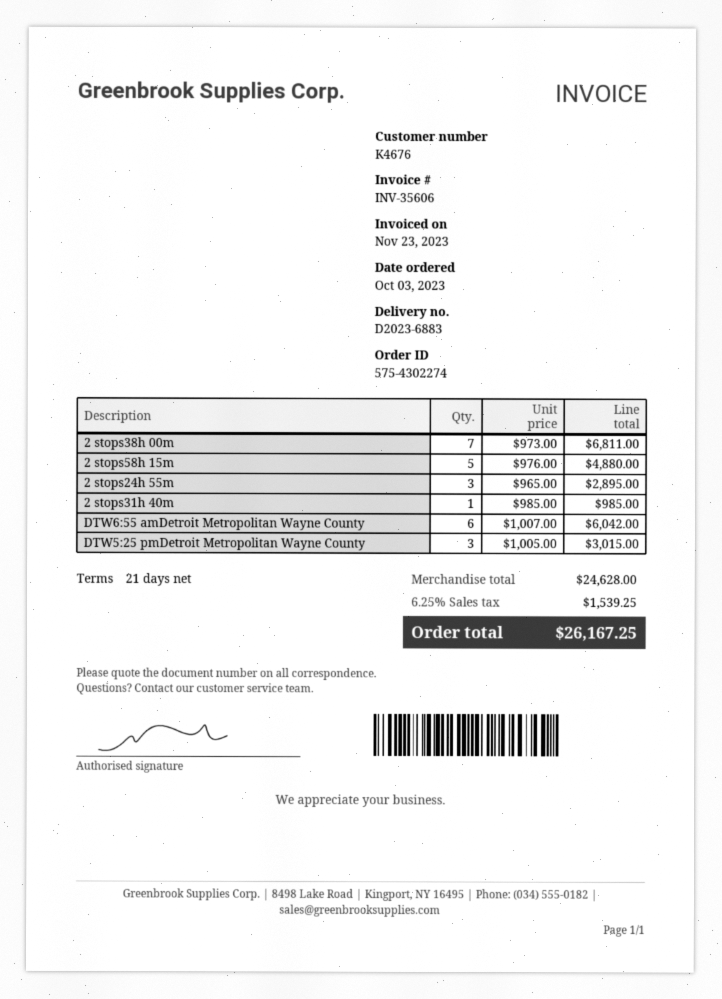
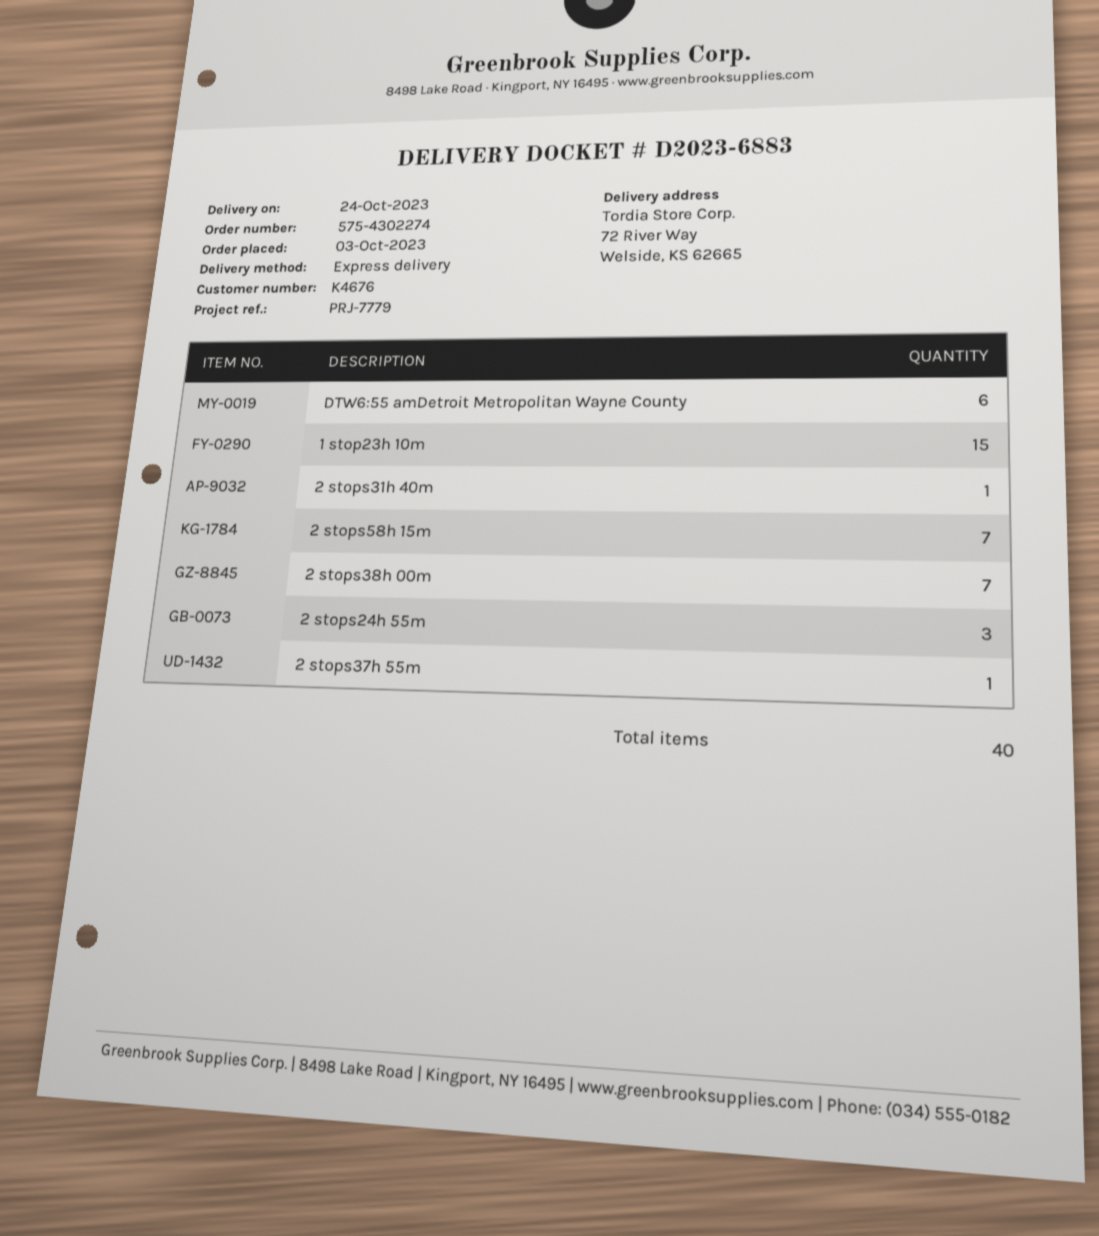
2 stops58h 15m: 5 -> 7
DTW5:25 pmDetroit Metropolitan Wayne County: 3 -> none
1 stop23h 10m: none -> 15
2 stops37h 55m: none -> 1

